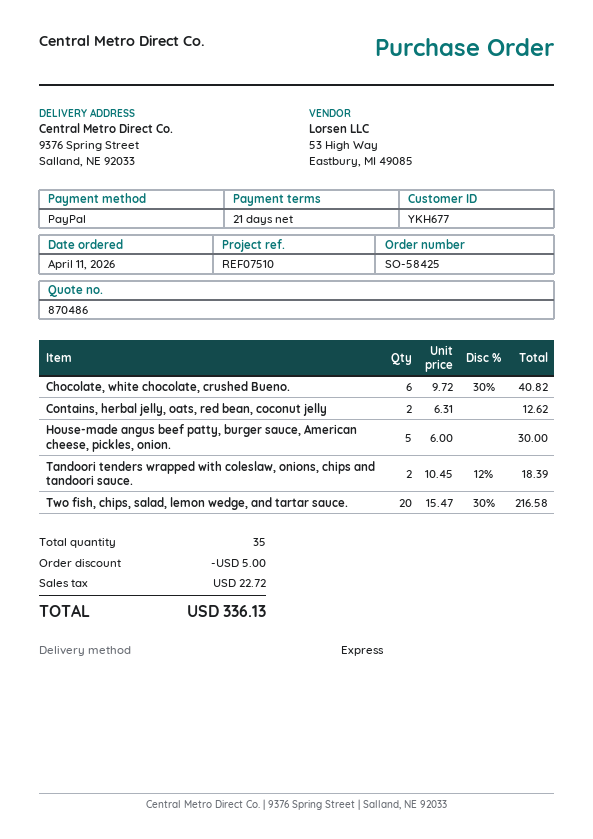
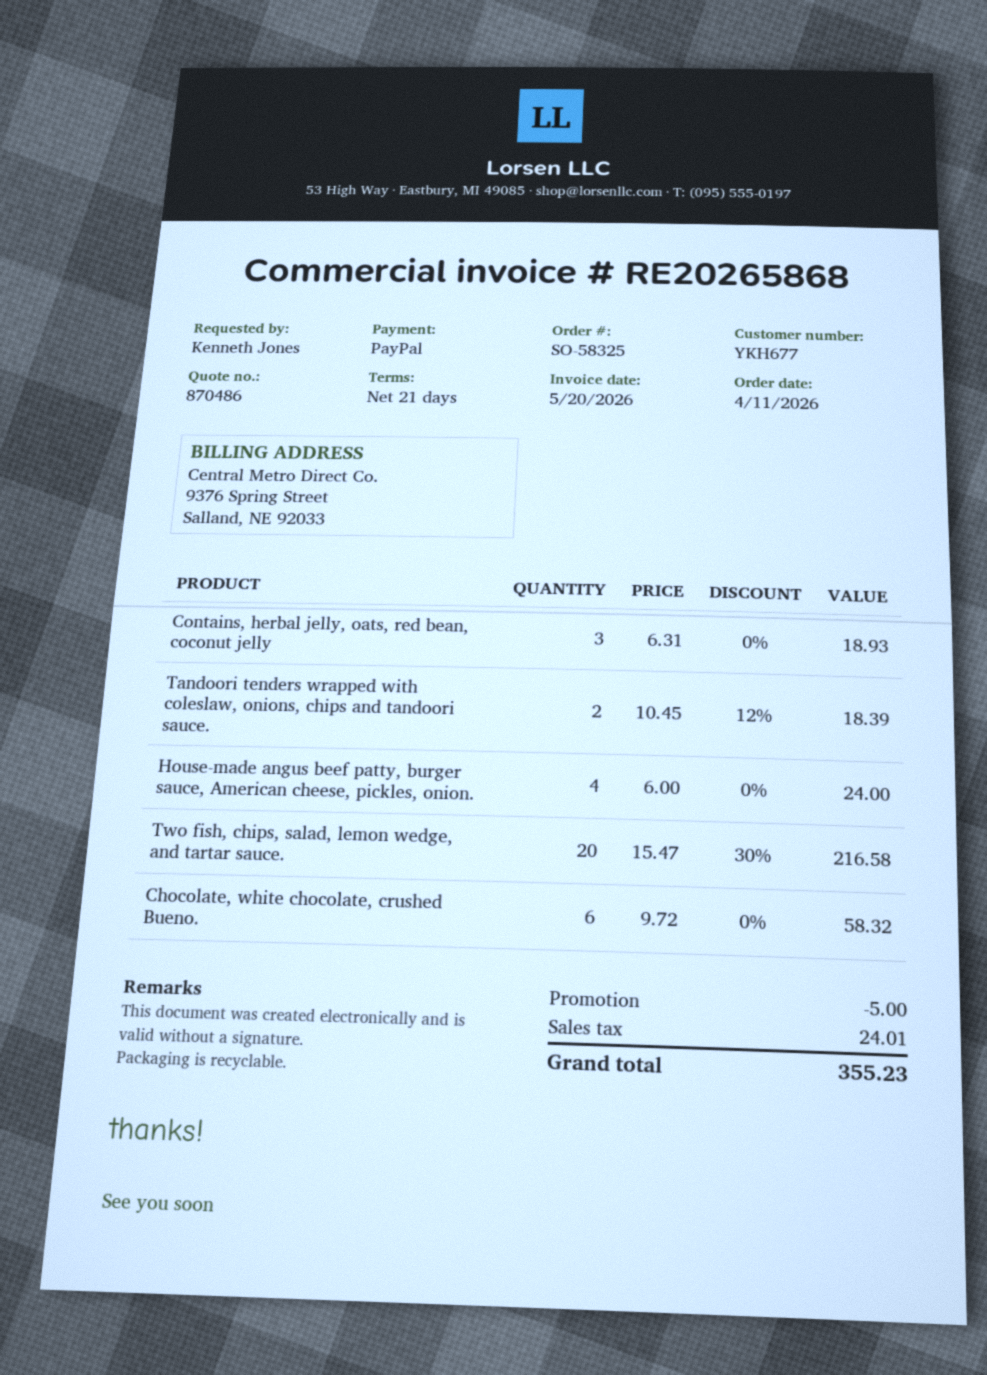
order number: SO-58425 -> SO-58325
Chocolate, white chocolate, crushed Bueno.: 6 x 9.72 - 30% = 40.82 -> 6 x 9.72 = 58.32
Contains, herbal jelly, oats, red bean, coconut jelly: 2 x 6.31 = 12.62 -> 3 x 6.31 = 18.93
House-made angus beef patty, burger sauce, American cheese, pickles, onion.: 5 x 6.00 = 30.00 -> 4 x 6.00 = 24.00
tax: 22.72 -> 24.01
total: 336.13 -> 355.23

